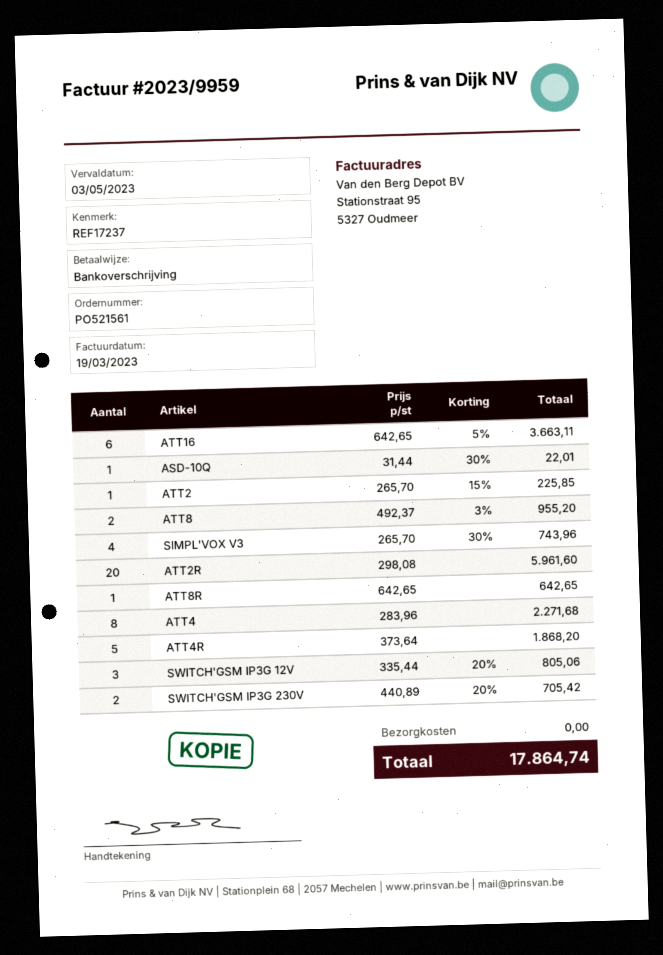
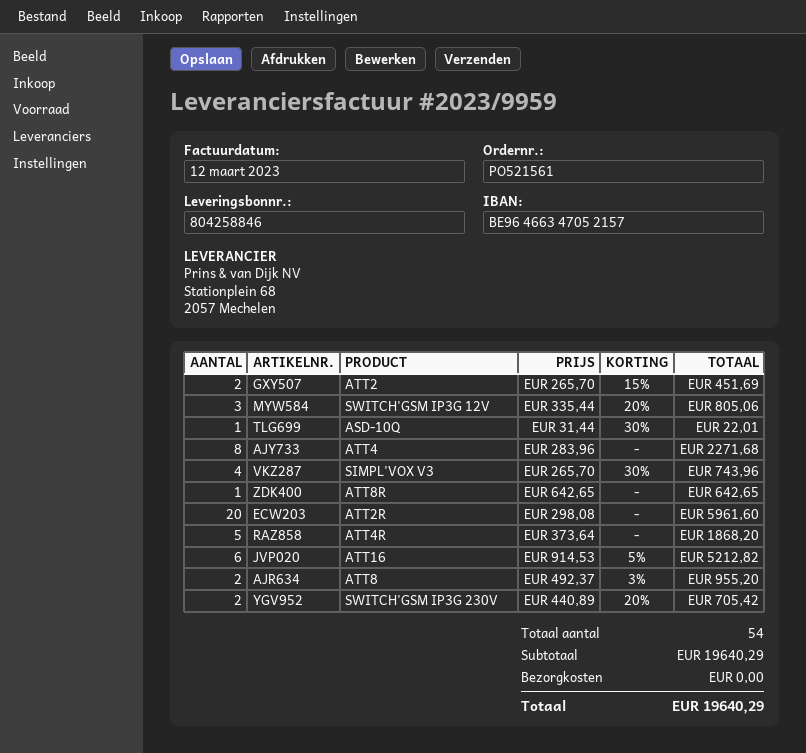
invoice date: 2023-03-19 -> 2023-03-12
ATT16: 6 x 642.65 - 5% = 3663.11 -> 6 x 914.53 - 5% = 5212.82
ATT2: 1 x 265.70 - 15% = 225.85 -> 2 x 265.70 - 15% = 451.69
total: 17864.74 -> 19640.29

